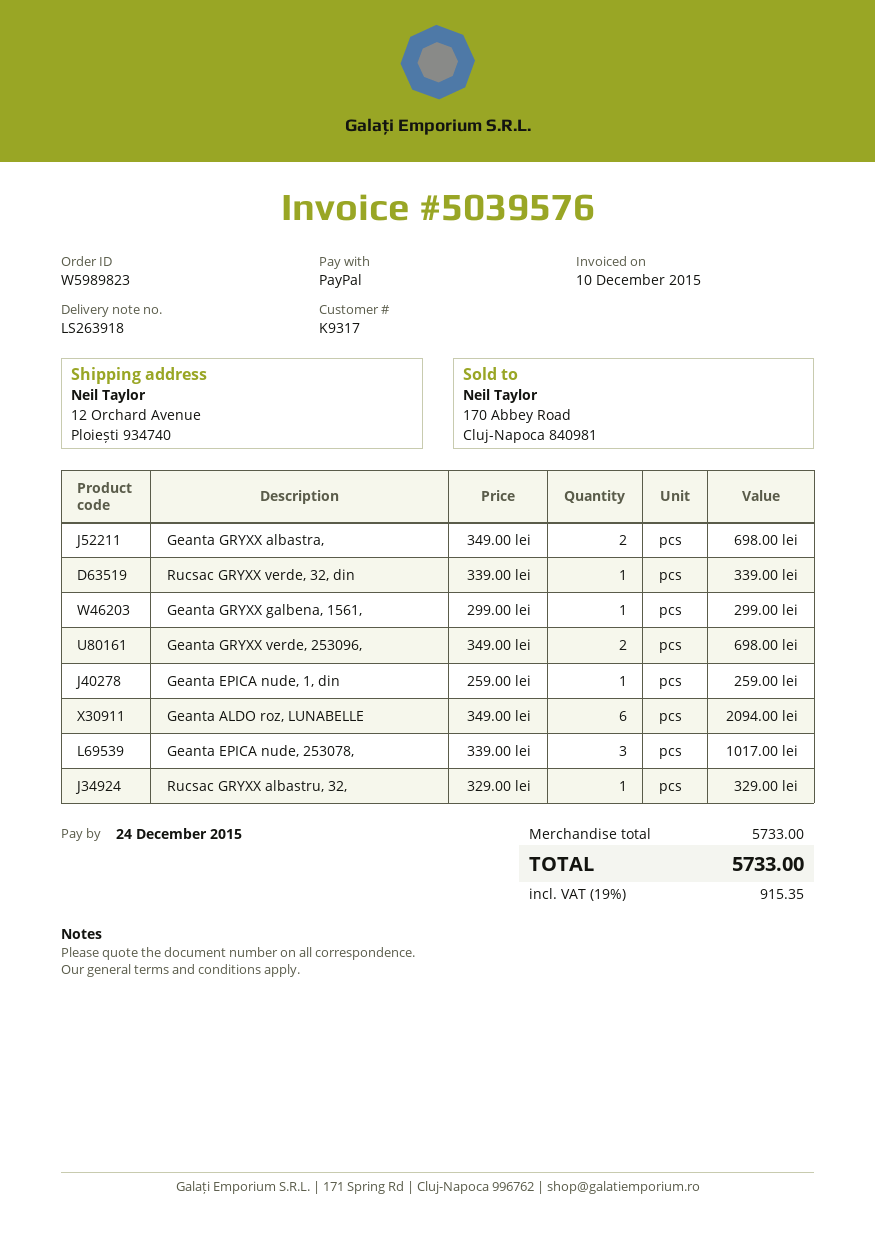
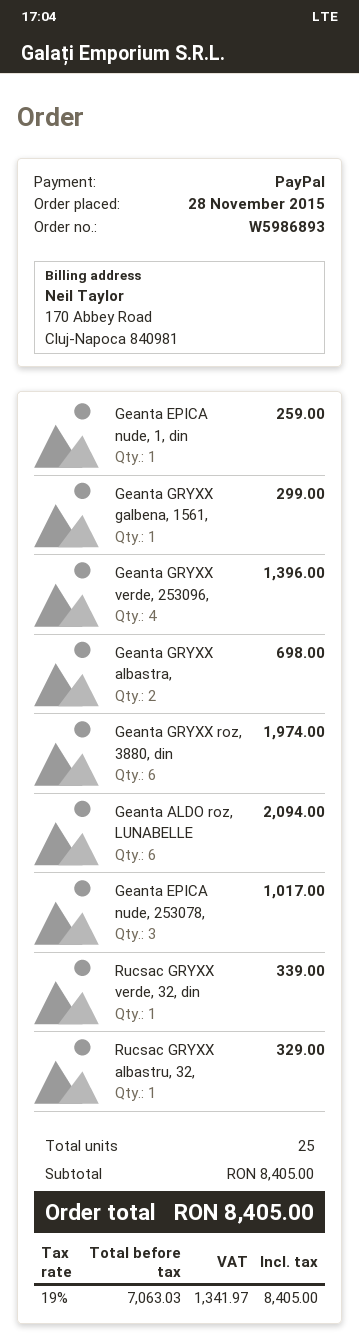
order number: W5989823 -> W5986893
Geanta GRYXX verde, 253096,: 2 for 698.00 -> 4 for 1396.00
Geanta GRYXX roz, 3880, din: none -> 6 for 1974.00
subtotal: 5733.00 -> 8405.00
tax: 19% = 915.35 -> 19% = 1341.97
total: 5733.00 -> 8405.00

